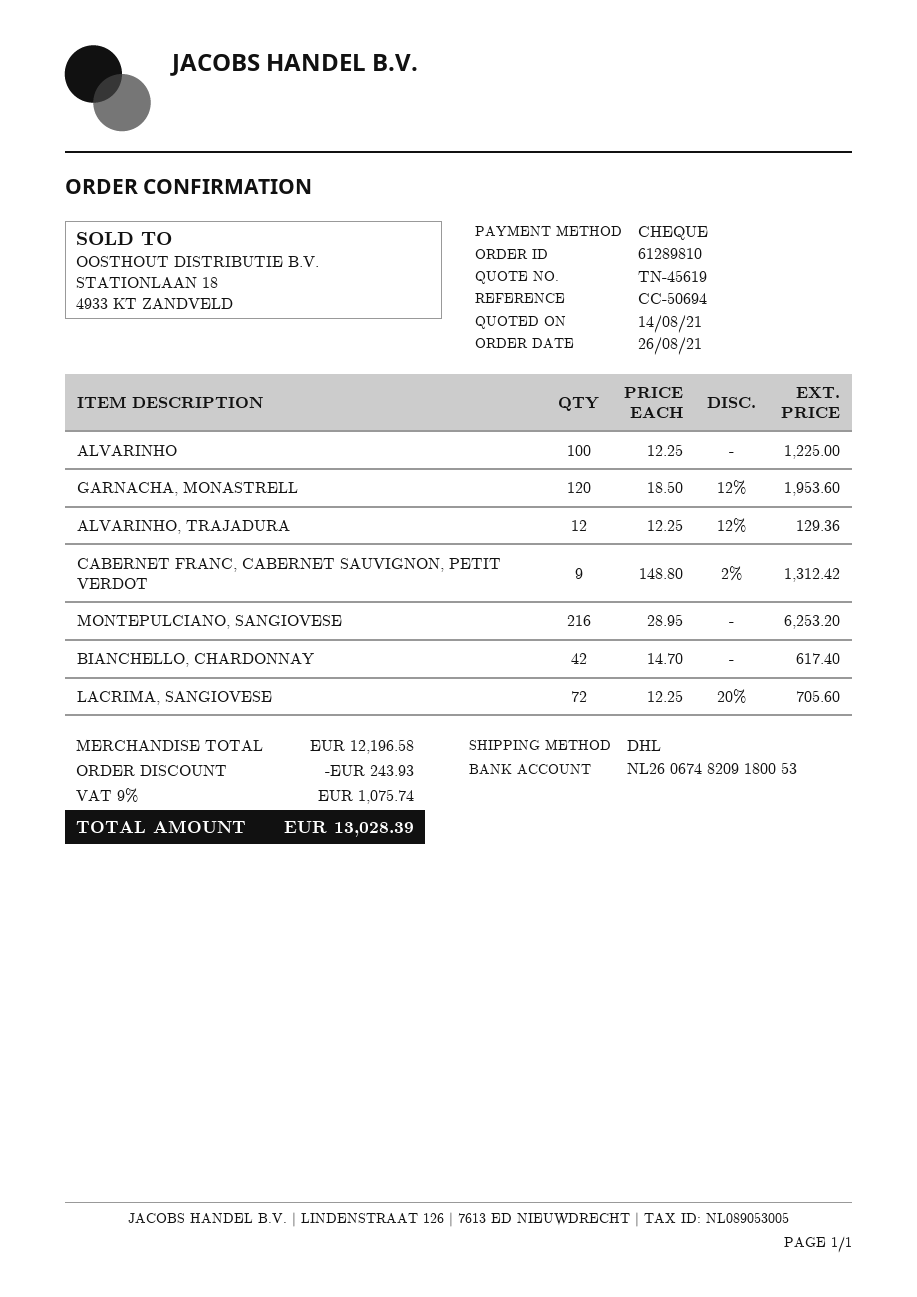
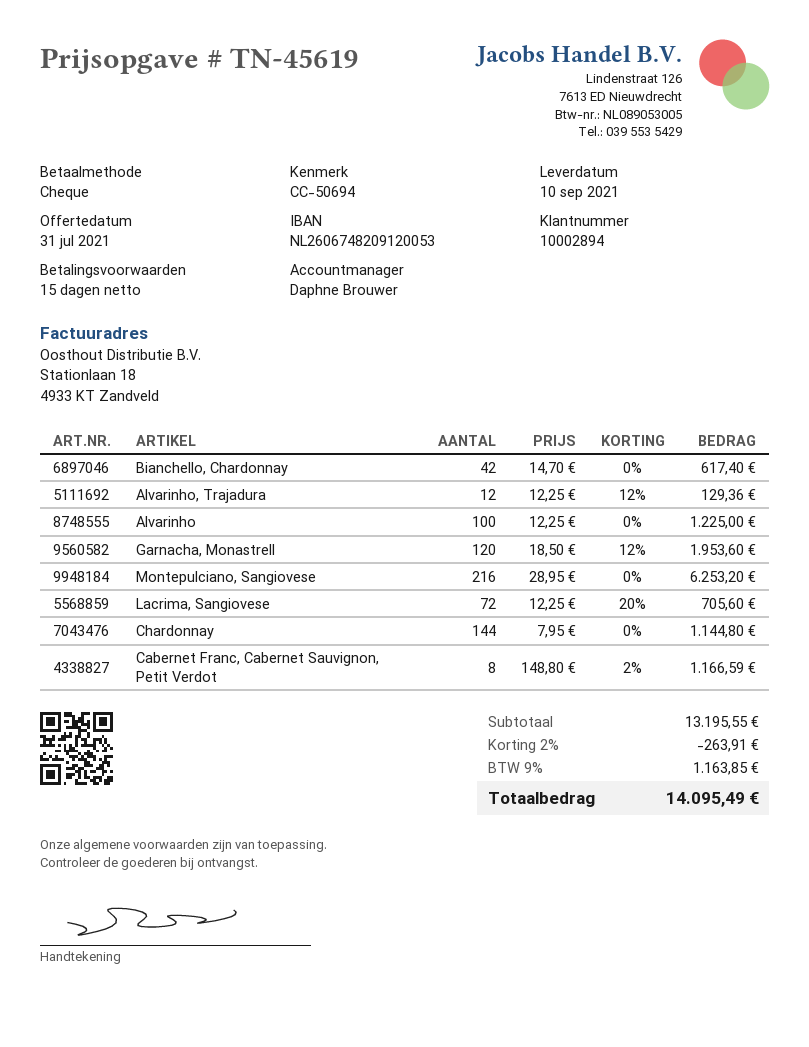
quote date: 2021-08-14 -> 2021-07-31
bank account: NL2606748209180053 -> NL2606748209120053
CABERNET FRANC, CABERNET SAUVIGNON, PETIT VERDOT: 9 x 148.80 - 2% = 1312.42 -> 8 x 148.80 - 2% = 1166.59
Chardonnay: none -> 144 x 7.95 = 1144.80
subtotal: 12196.58 -> 13195.55
discount: 243.93 -> 263.91
tax: 9% = 1075.74 -> 9% = 1163.85
total: 13028.39 -> 14095.49

